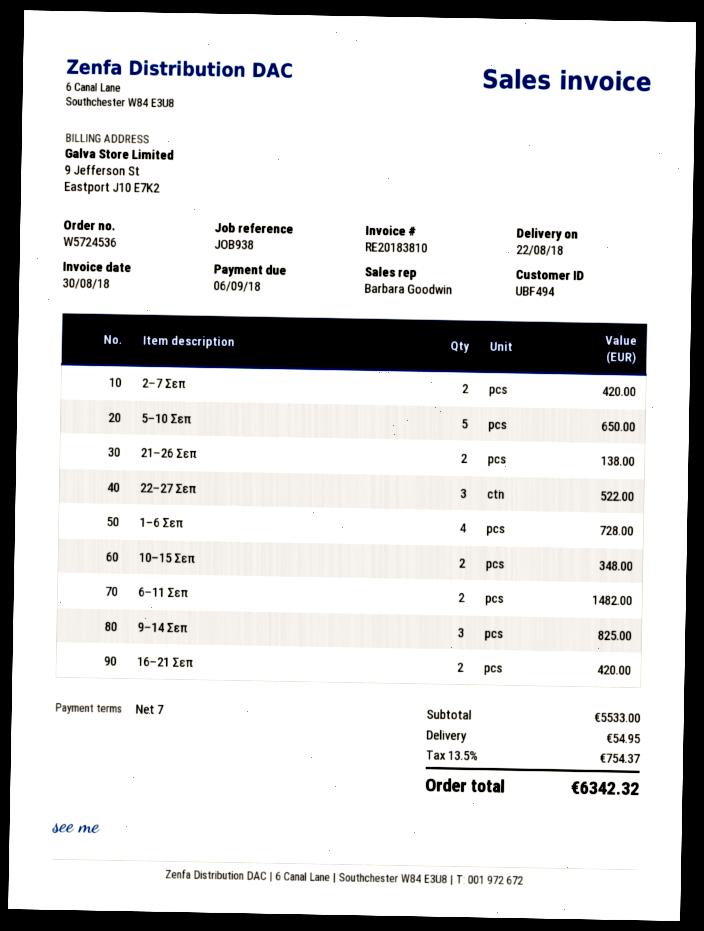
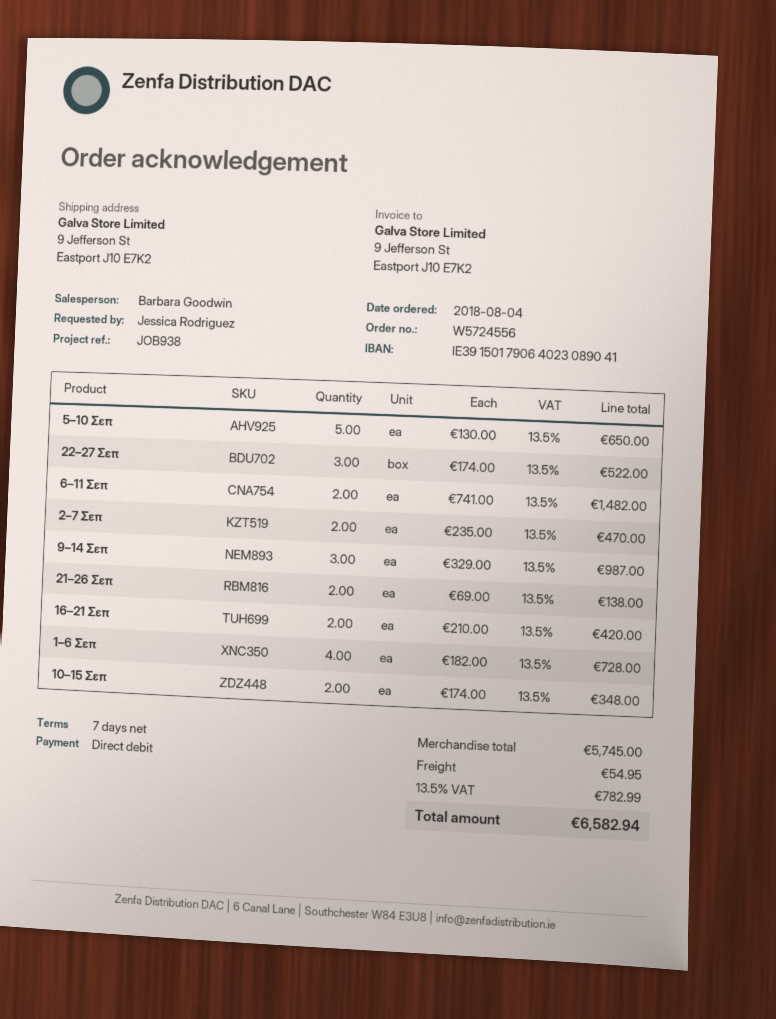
order number: W5724536 -> W5724556
2–7 Σεπ: 2 for 420.00 -> 2 for 470.00
9–14 Σεπ: 3 for 825.00 -> 3 for 987.00
subtotal: 5533.00 -> 5745.00
tax: 13.5% = 754.37 -> 13.5% = 782.99
total: 6342.32 -> 6582.94

